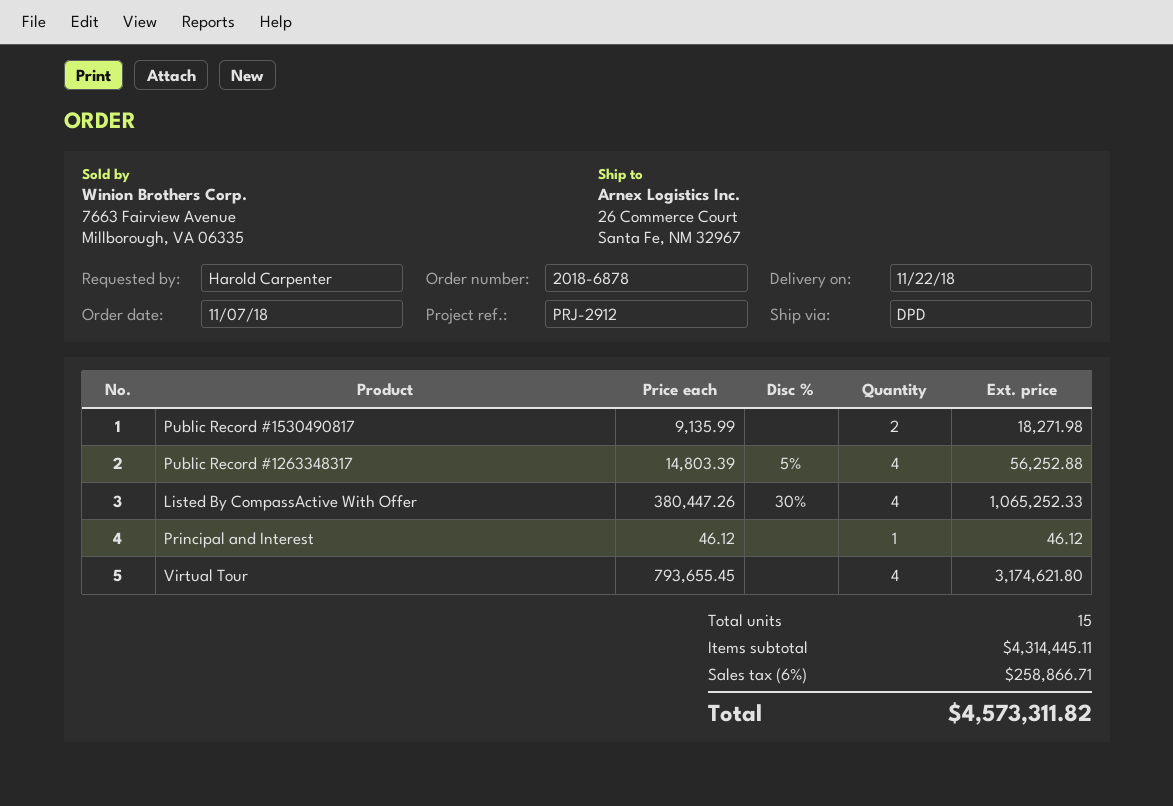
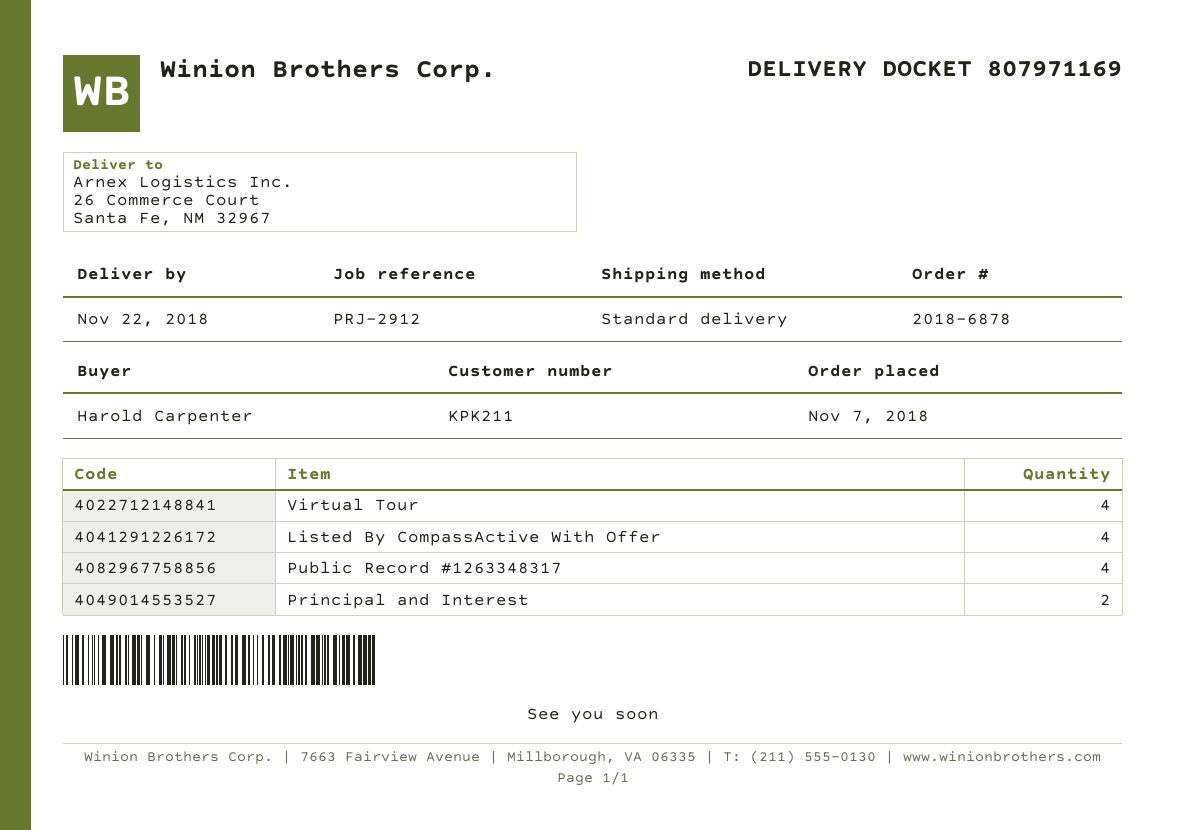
shipping method: DPD -> standard
Public Record #1530490817: 2 -> none
Principal and Interest: 1 -> 2

